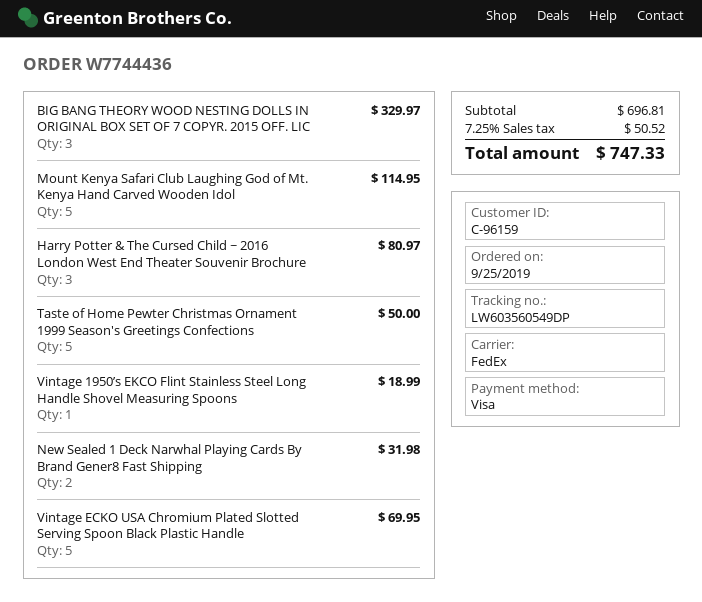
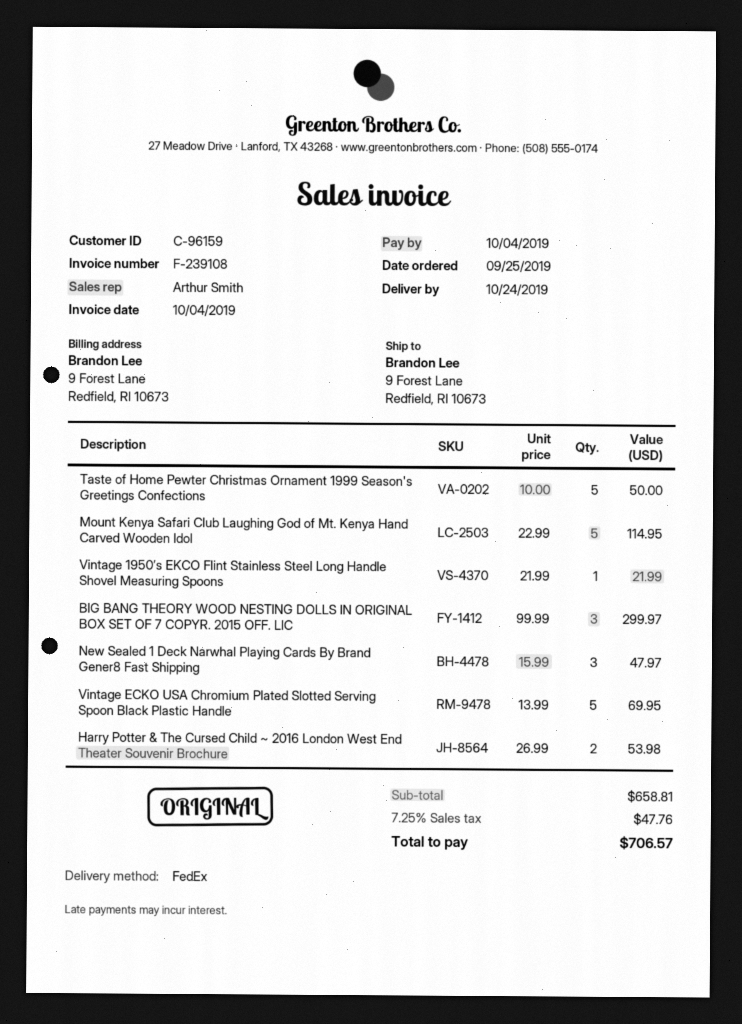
BIG BANG THEORY WOOD NESTING DOLLS IN ORIGINAL BOX SET OF 7 COPYR. 2015 OFF. LIC: 3 for 329.97 -> 3 for 299.97
Harry Potter & The Cursed Child ~ 2016 London West End Theater Souvenir Brochure: 3 for 80.97 -> 2 for 53.98
Vintage 1950’s EKCO Flint Stainless Steel Long Handle Shovel Measuring Spoons: 1 for 18.99 -> 1 for 21.99
New Sealed 1 Deck Narwhal Playing Cards By Brand Gener8 Fast Shipping: 2 for 31.98 -> 3 for 47.97
subtotal: 696.81 -> 658.81
tax: 7.25% = 50.52 -> 7.25% = 47.76
total: 747.33 -> 706.57

